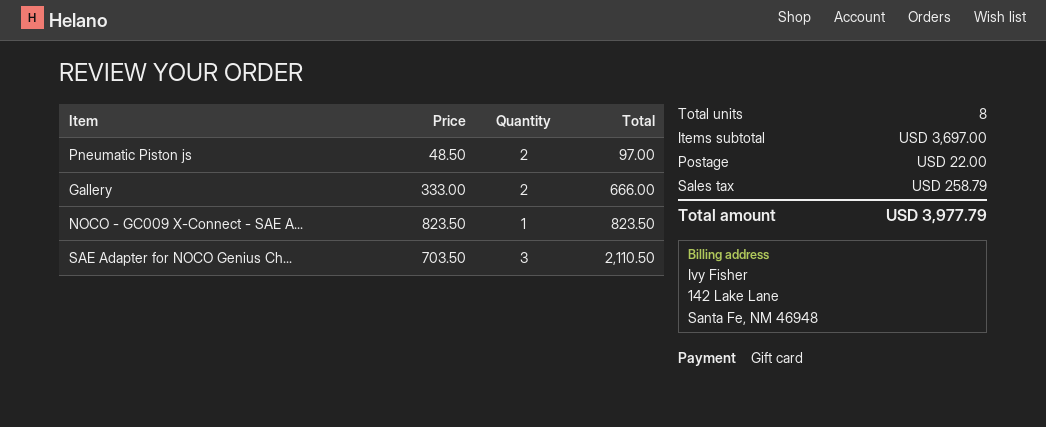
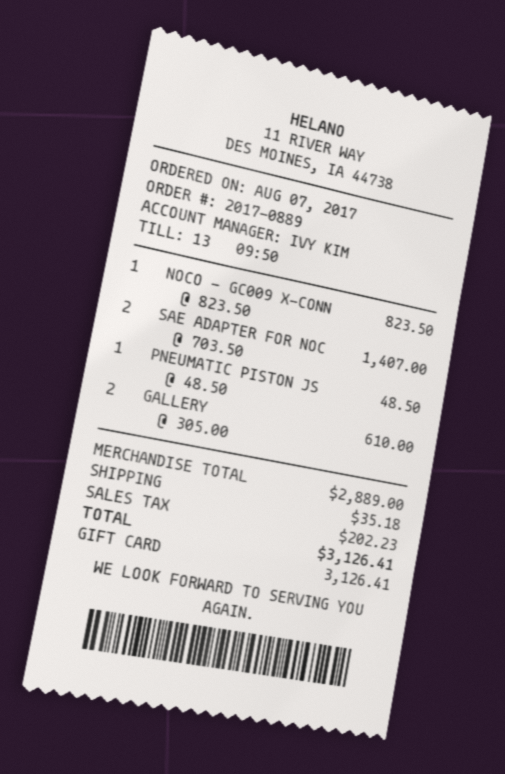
Pneumatic Piston js: 2 x 48.50 = 97.00 -> 1 x 48.50 = 48.50
Gallery: 2 x 333.00 = 666.00 -> 2 x 305.00 = 610.00
SAE Adapter for NOCO Genius Ch...: 3 x 703.50 = 2110.50 -> 2 x 703.50 = 1407.00
subtotal: 3697.00 -> 2889.00
shipping: 22.00 -> 35.18
tax: 258.79 -> 202.23
total: 3977.79 -> 3126.41

